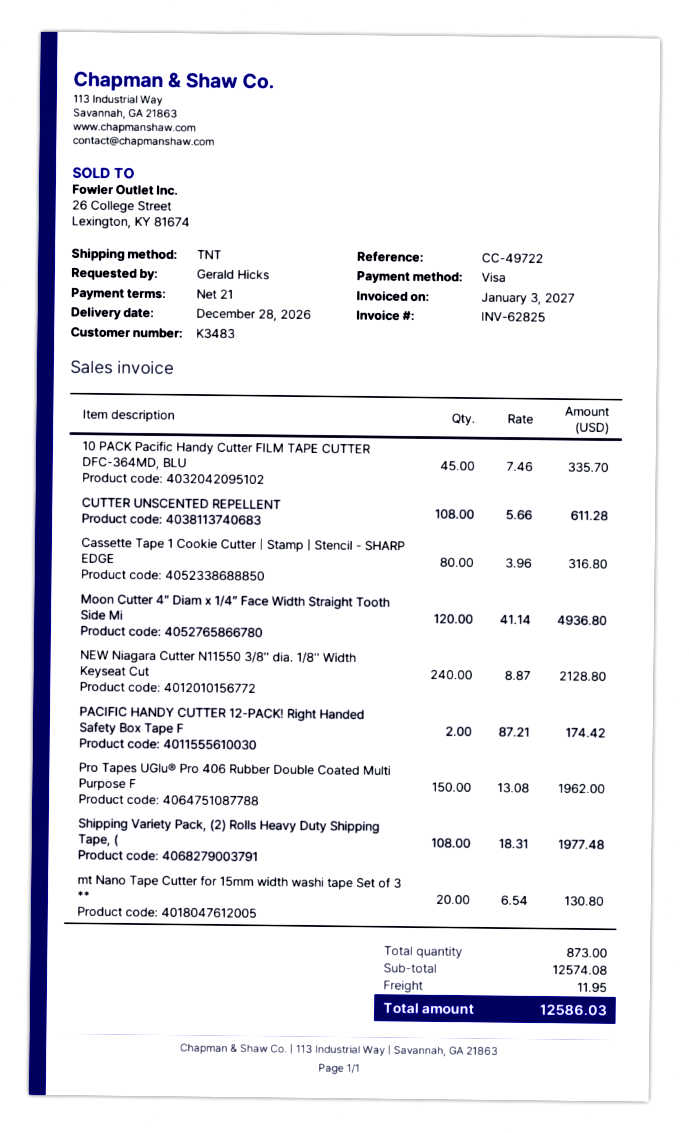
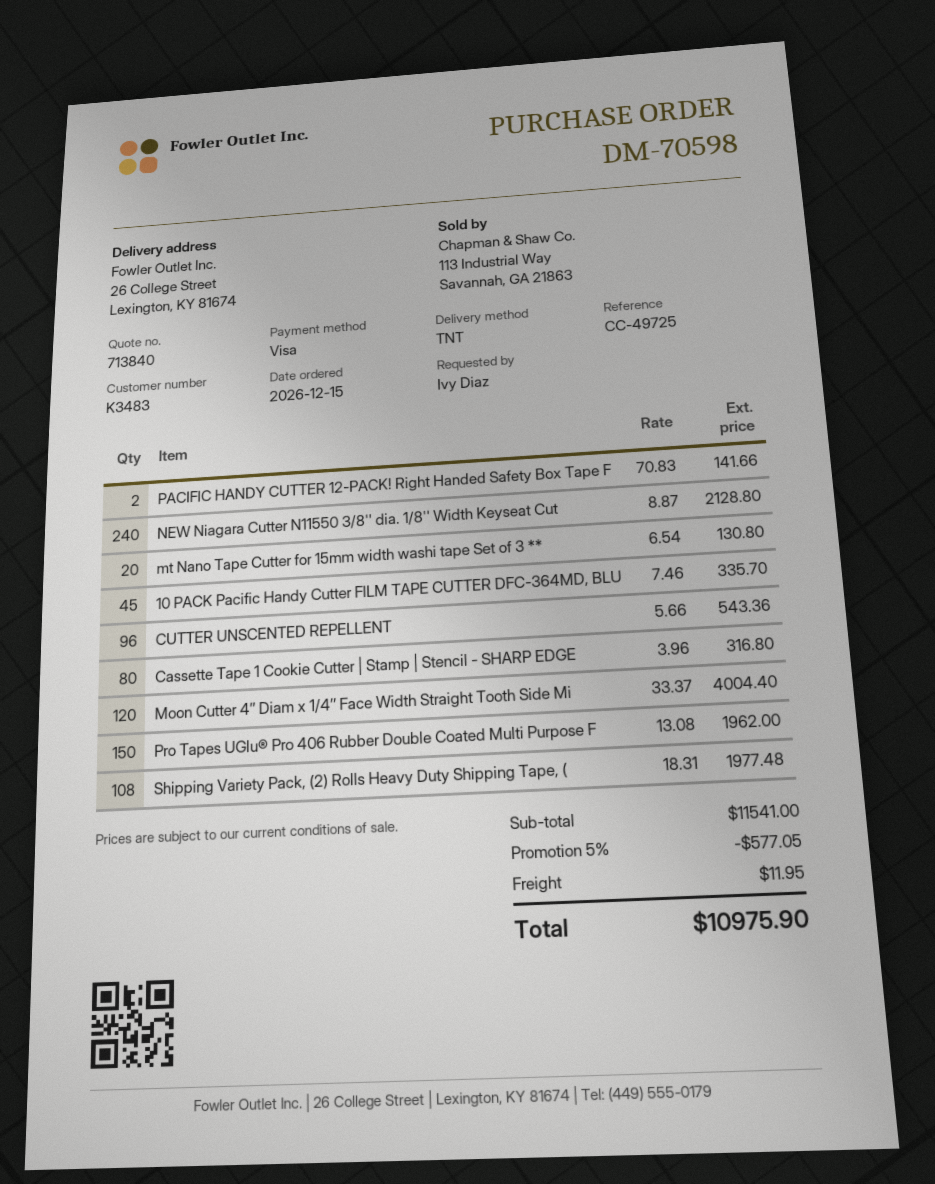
reference: CC-49722 -> CC-49725
ordered by: Gerald Hicks -> Ivy Diaz
CUTTER UNSCENTED REPELLENT: 108 x 5.66 = 611.28 -> 96 x 5.66 = 543.36
Moon Cutter 4″ Diam x 1/4″ Face Width Straight Tooth Side Mi: 120 x 41.14 = 4936.80 -> 120 x 33.37 = 4004.40
PACIFIC HANDY CUTTER 12-PACK! Right Handed Safety Box Tape F: 2 x 87.21 = 174.42 -> 2 x 70.83 = 141.66
subtotal: 12574.08 -> 11541.00
discount: none -> 5% = 577.05
total: 12586.03 -> 10975.90

